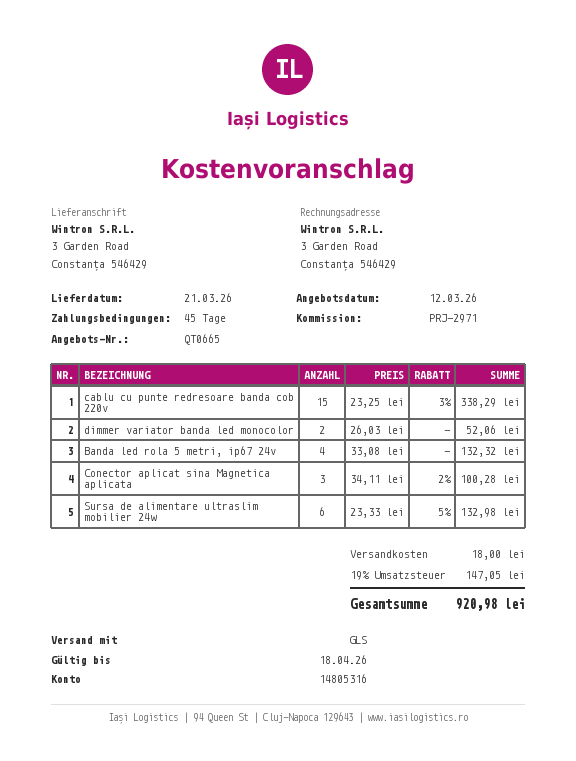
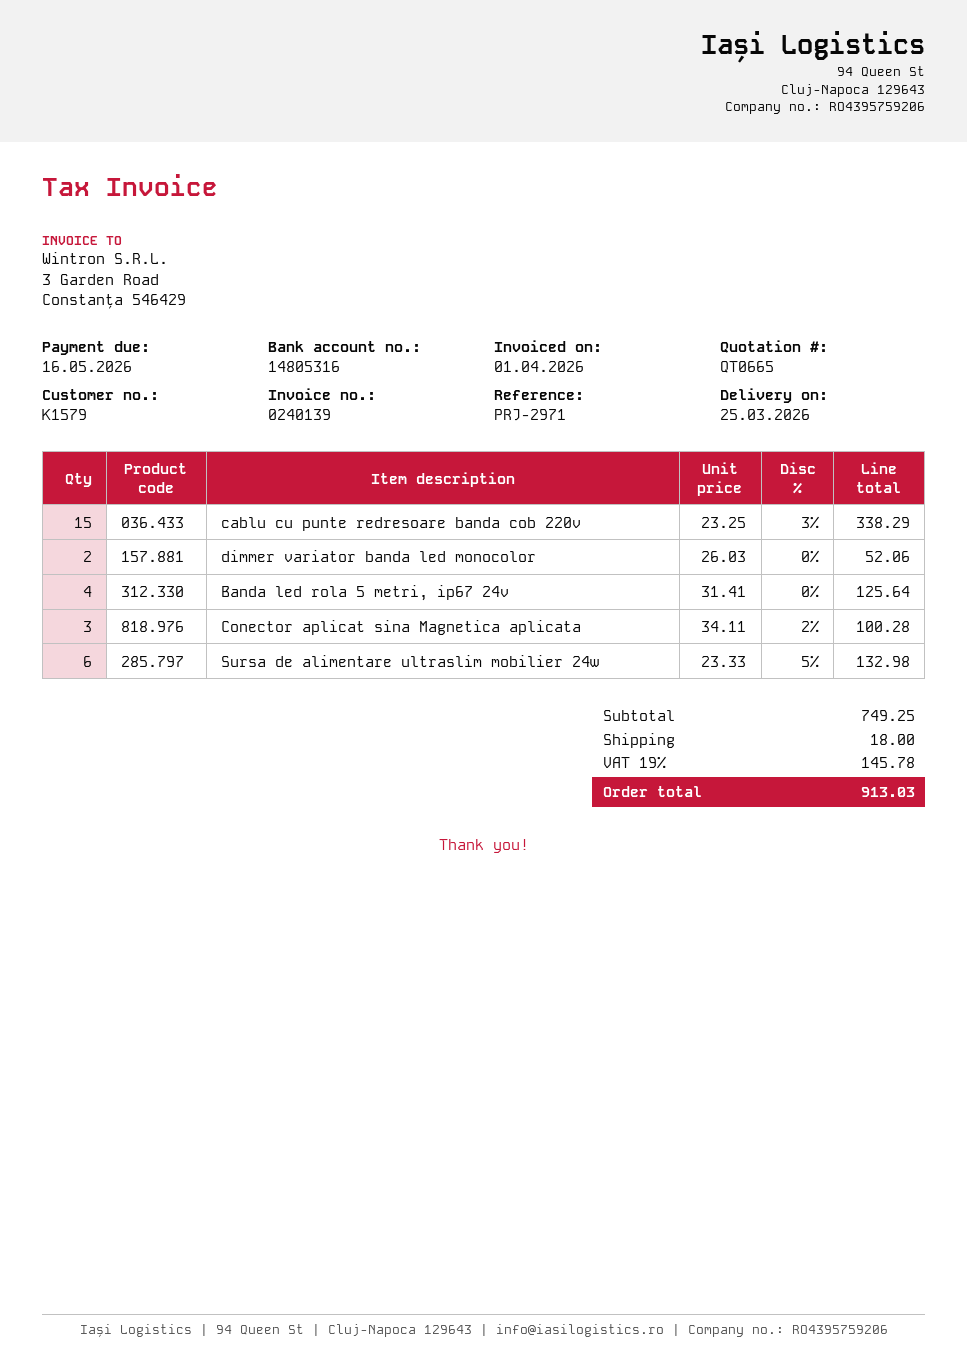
delivery date: 2026-03-21 -> 2026-03-25
Banda led rola 5 metri, ip67 24v: 4 x 33.08 = 132.32 -> 4 x 31.41 = 125.64
tax: 19% = 147.05 -> 19% = 145.78
total: 920.98 -> 913.03

